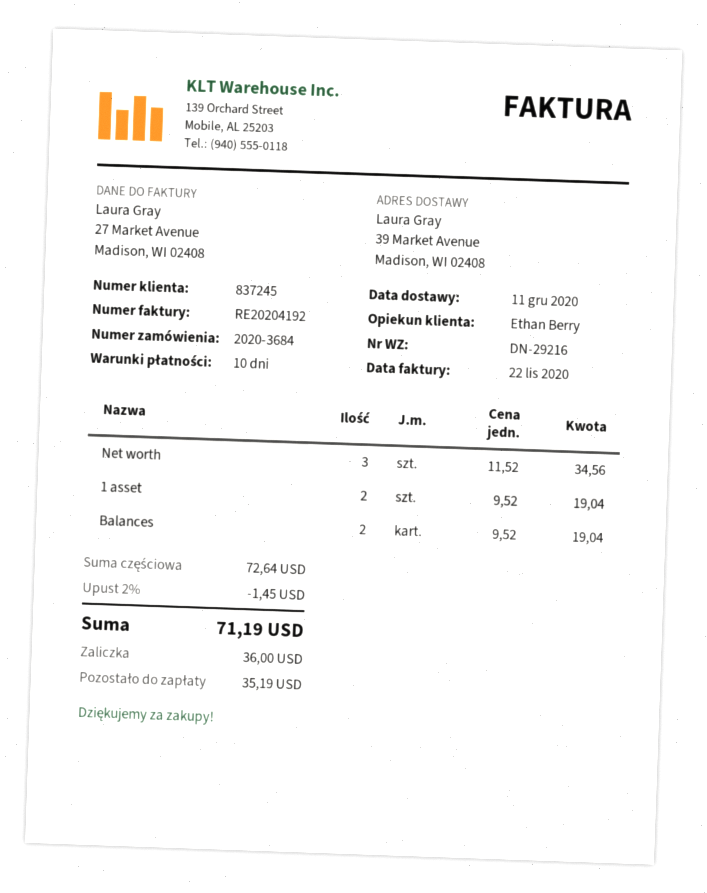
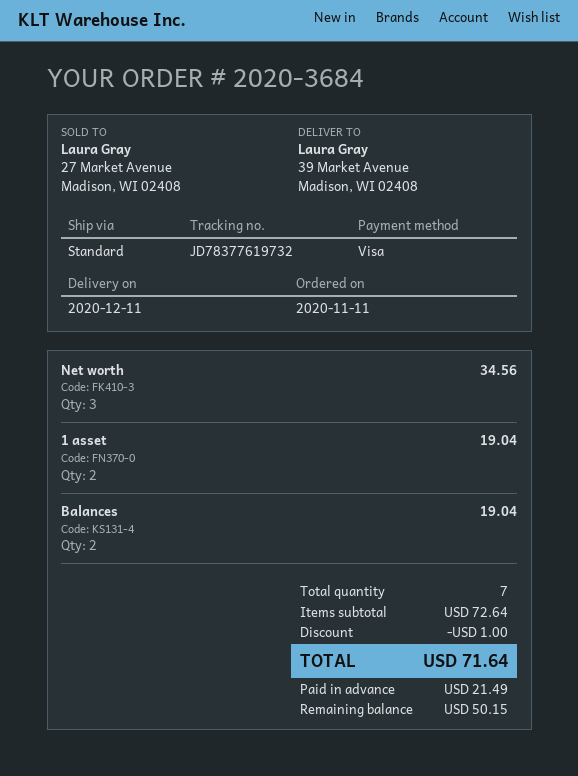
discount: 1.45 -> 1.00
total: 71.19 -> 71.64
deposit: 36.00 -> 21.49
balance: 35.19 -> 50.15

